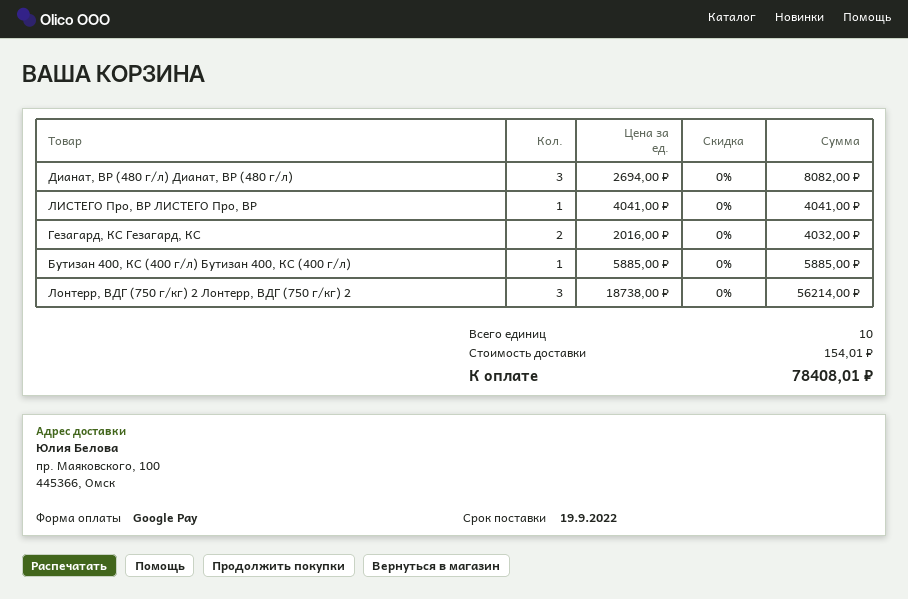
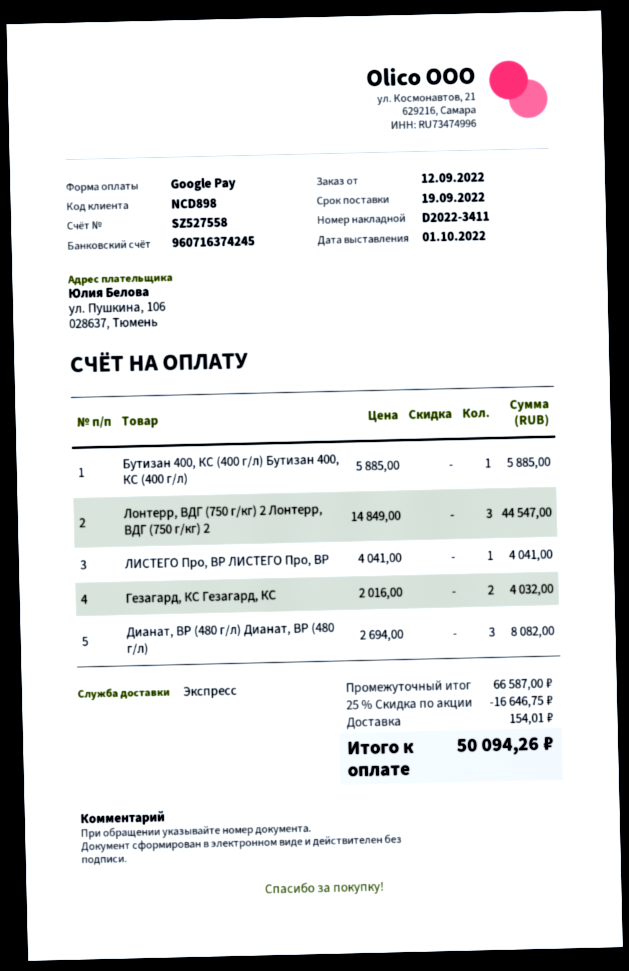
Лонтерр, ВДГ (750 г/кг) 2 Лонтерр, ВДГ (750 г/кг) 2: 3 x 18738.00 = 56214.00 -> 3 x 14849.00 = 44547.00
discount: none -> 25% = 16646.75
total: 78408.01 -> 50094.26

